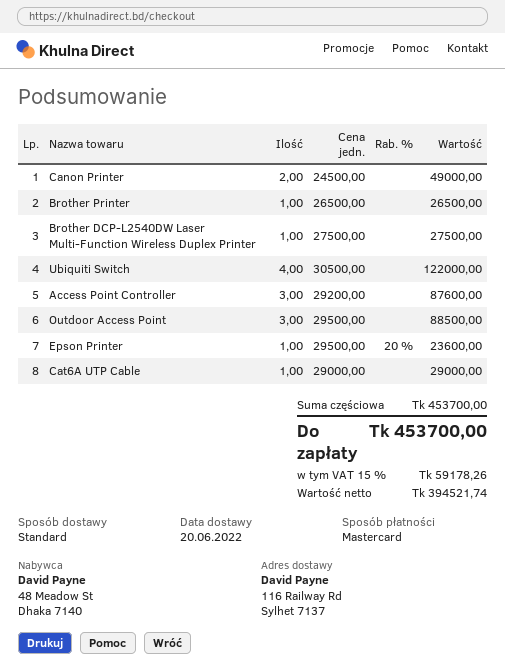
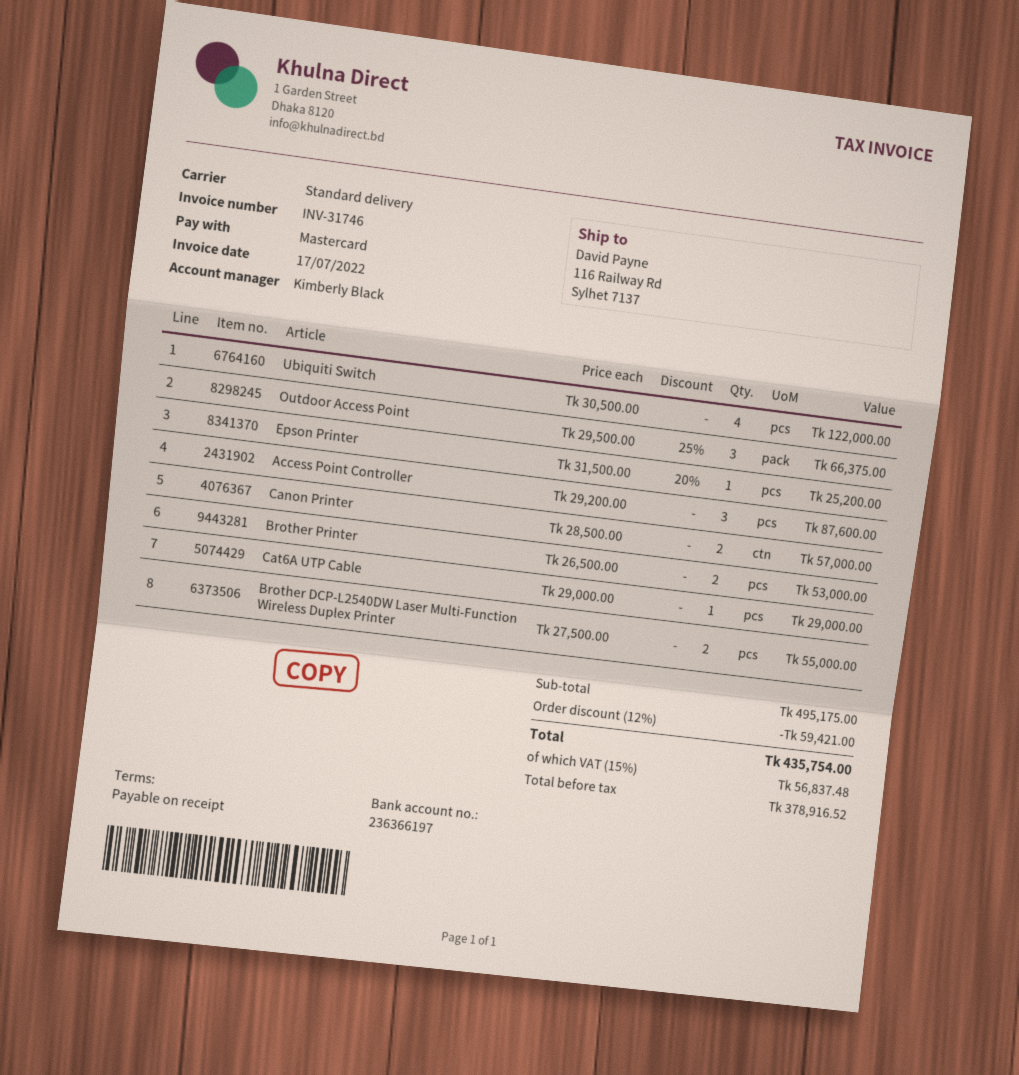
Canon Printer: 2 x 24500.00 = 49000.00 -> 2 x 28500.00 = 57000.00
Brother Printer: 1 x 26500.00 = 26500.00 -> 2 x 26500.00 = 53000.00
Brother DCP-L2540DW Laser Multi-Function Wireless Duplex Printer: 1 x 27500.00 = 27500.00 -> 2 x 27500.00 = 55000.00
Outdoor Access Point: 3 x 29500.00 = 88500.00 -> 3 x 29500.00 - 25% = 66375.00
Epson Printer: 1 x 29500.00 - 20% = 23600.00 -> 1 x 31500.00 - 20% = 25200.00
subtotal: 453700.00 -> 495175.00
discount: none -> 12% = 59421.00
net: 394521.74 -> 378916.52
tax: 15% = 59178.26 -> 15% = 56837.48
total: 453700.00 -> 435754.00

